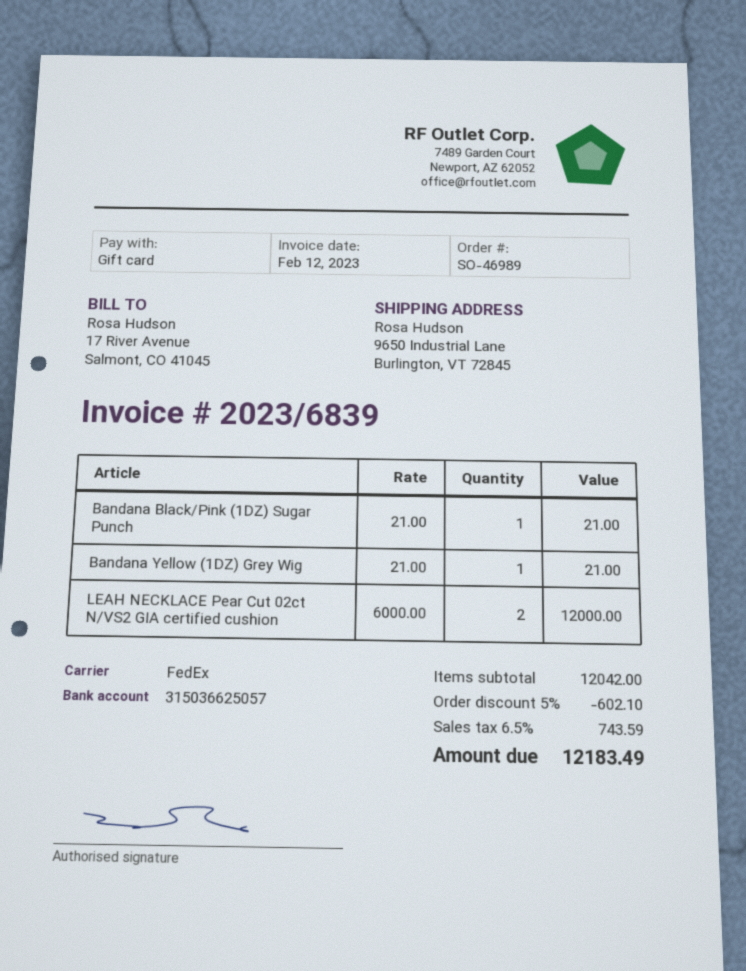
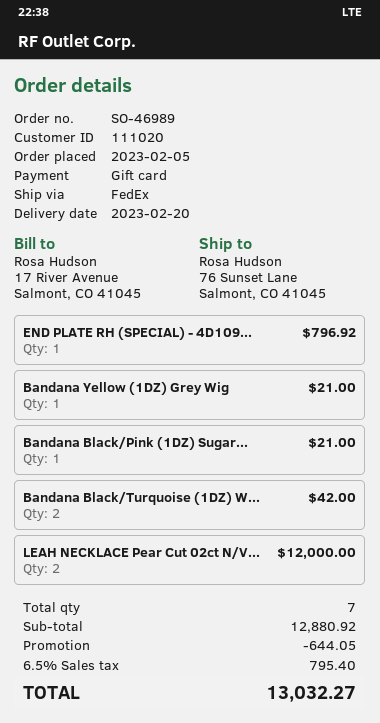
ship to: 9650 Industrial Lane, Burlington, VT 72845 -> 76 Sunset Lane, Salmont, CO 41045
END PLATE RH (SPECIAL) - 4D109...: none -> 1 for 796.92
Bandana Black/Turquoise (1DZ) W...: none -> 2 for 42.00
subtotal: 12042.00 -> 12880.92
discount: 602.10 -> 644.05
tax: 6.5% = 743.59 -> 6.5% = 795.40
total: 12183.49 -> 13032.27

